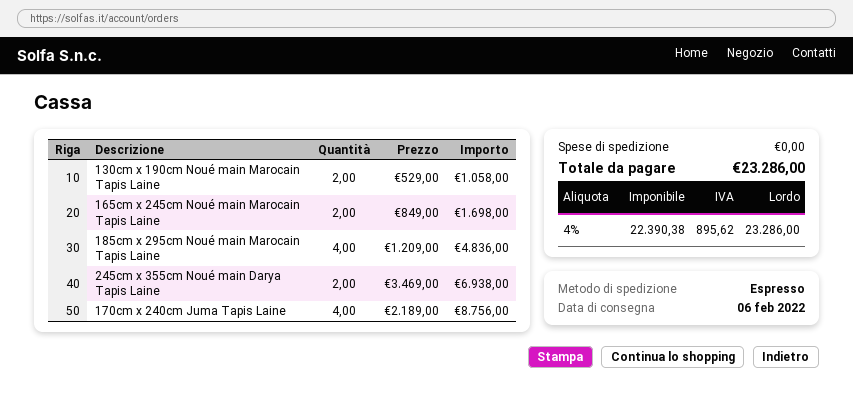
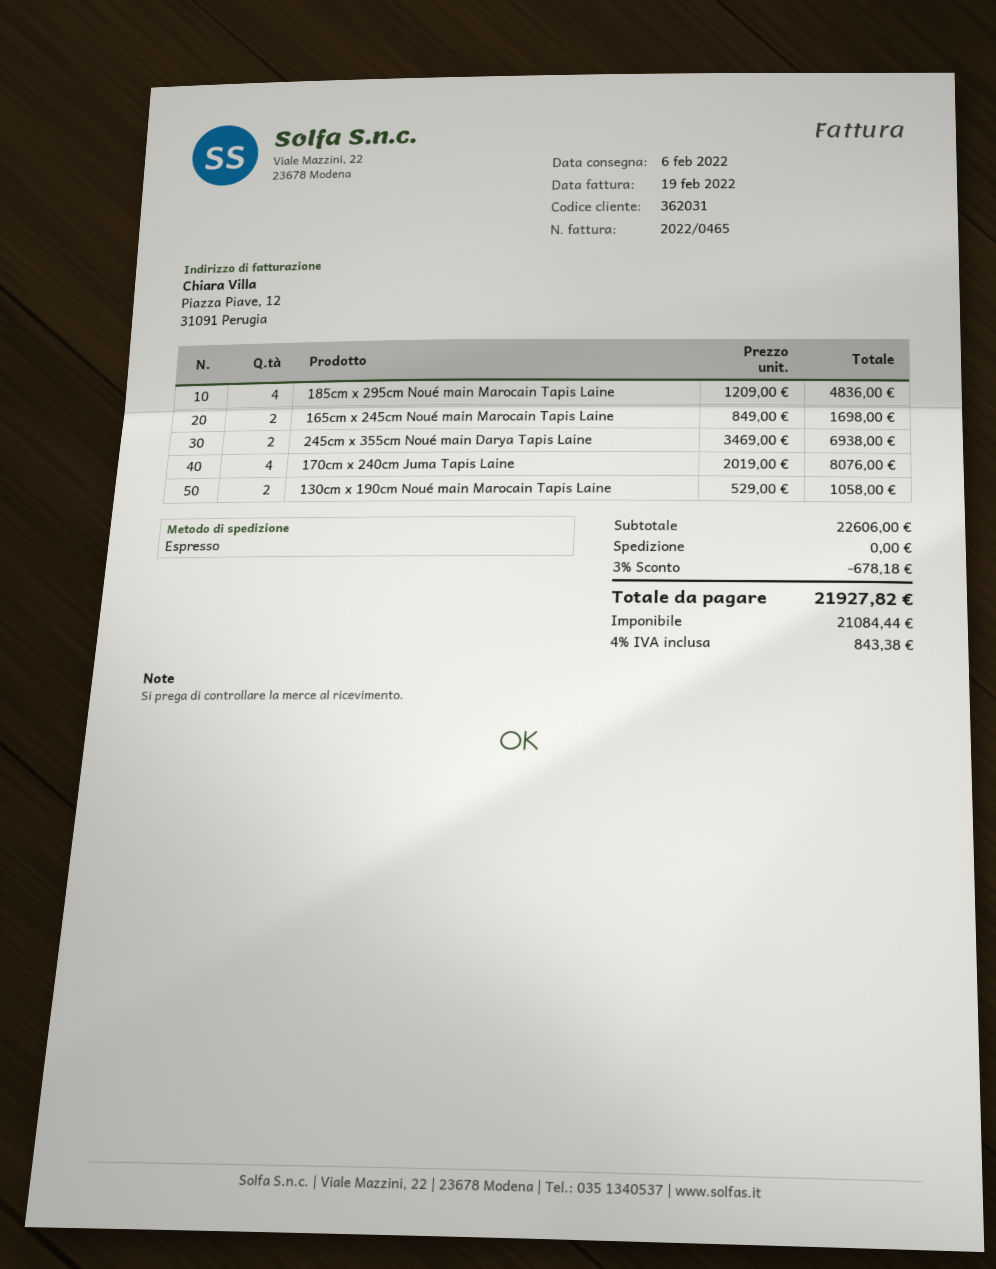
170cm x 240cm Juma Tapis Laine: 4 x 2189.00 = 8756.00 -> 4 x 2019.00 = 8076.00
discount: none -> 3% = 678.18
net: 22390.38 -> 21084.44
tax: 4% = 895.62 -> 4% = 843.38
total: 23286.00 -> 21927.82

